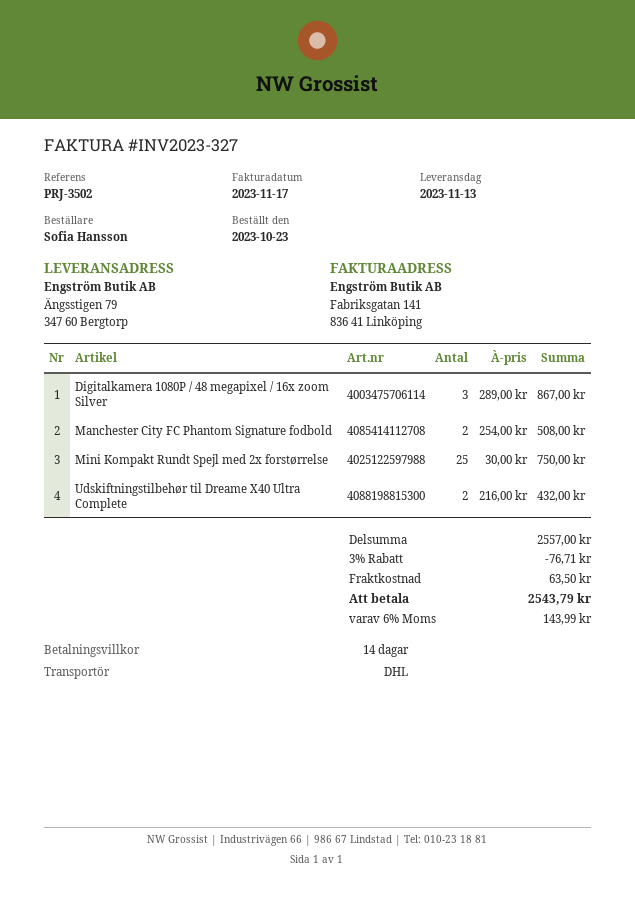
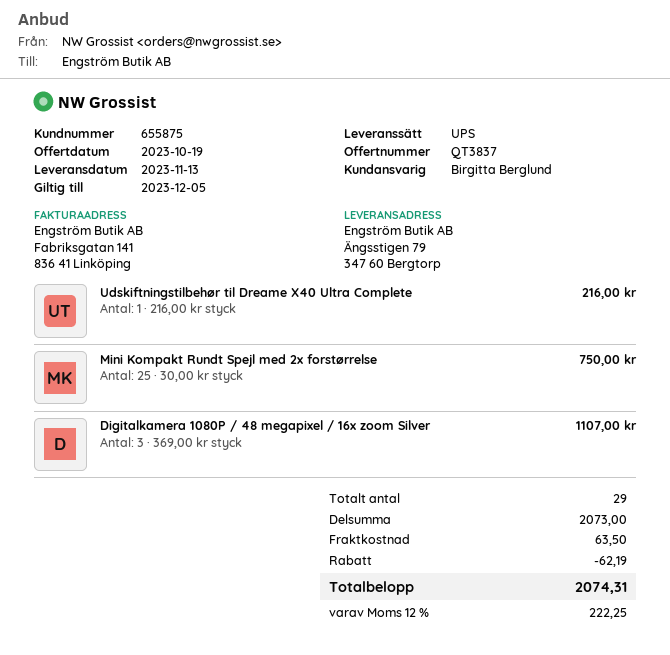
shipping method: DHL -> UPS
Digitalkamera 1080P / 48 megapixel / 16x zoom Silver: 3 x 289.00 = 867.00 -> 3 x 369.00 = 1107.00
Manchester City FC Phantom Signature fodbold: 2 x 254.00 = 508.00 -> none
Udskiftningstilbehør til Dreame X40 Ultra Complete: 2 x 216.00 = 432.00 -> 1 x 216.00 = 216.00
subtotal: 2557.00 -> 2073.00
discount: 76.71 -> 62.19
tax: 6% = 143.99 -> 12% = 222.25
total: 2543.79 -> 2074.31

